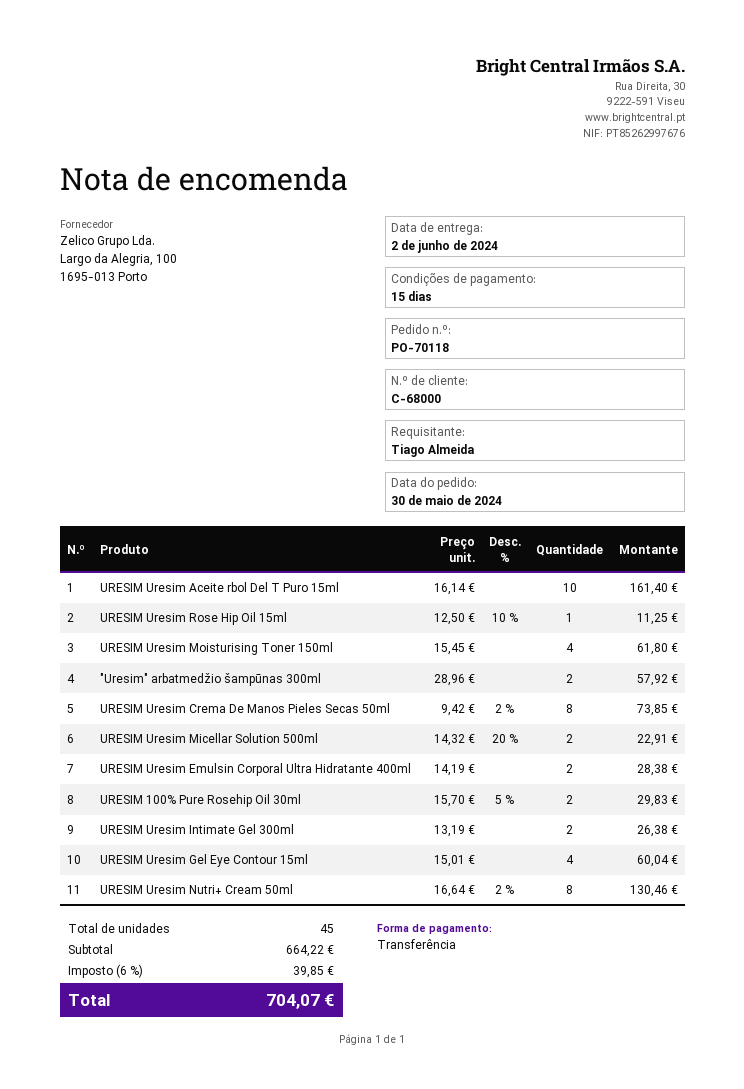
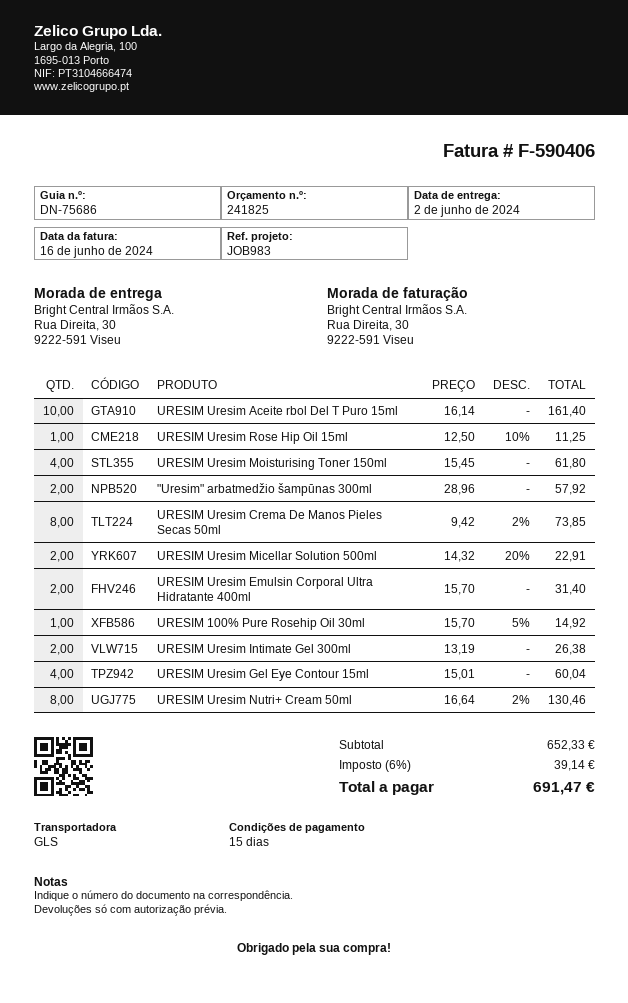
URESIM Uresim Emulsin Corporal Ultra Hidratante 400ml: 2 x 14.19 = 28.38 -> 2 x 15.70 = 31.40
URESIM 100% Pure Rosehip Oil 30ml: 2 x 15.70 - 5% = 29.83 -> 1 x 15.70 - 5% = 14.92
subtotal: 664.22 -> 652.33
tax: 6% = 39.85 -> 6% = 39.14
total: 704.07 -> 691.47

